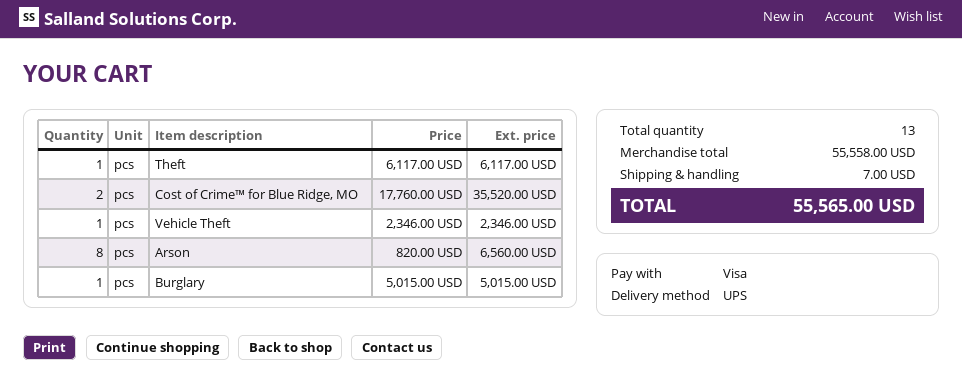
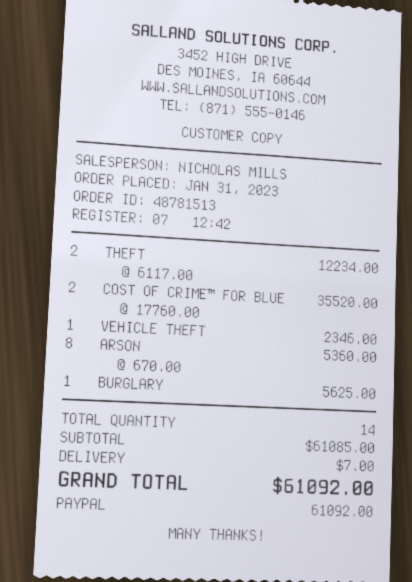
payment method: Visa -> PayPal
Theft: 1 x 6117.00 = 6117.00 -> 2 x 6117.00 = 12234.00
Arson: 8 x 820.00 = 6560.00 -> 8 x 670.00 = 5360.00
Burglary: 1 x 5015.00 = 5015.00 -> 1 x 5625.00 = 5625.00
total quantity: 13 -> 14
subtotal: 55558.00 -> 61085.00
total: 55565.00 -> 61092.00

